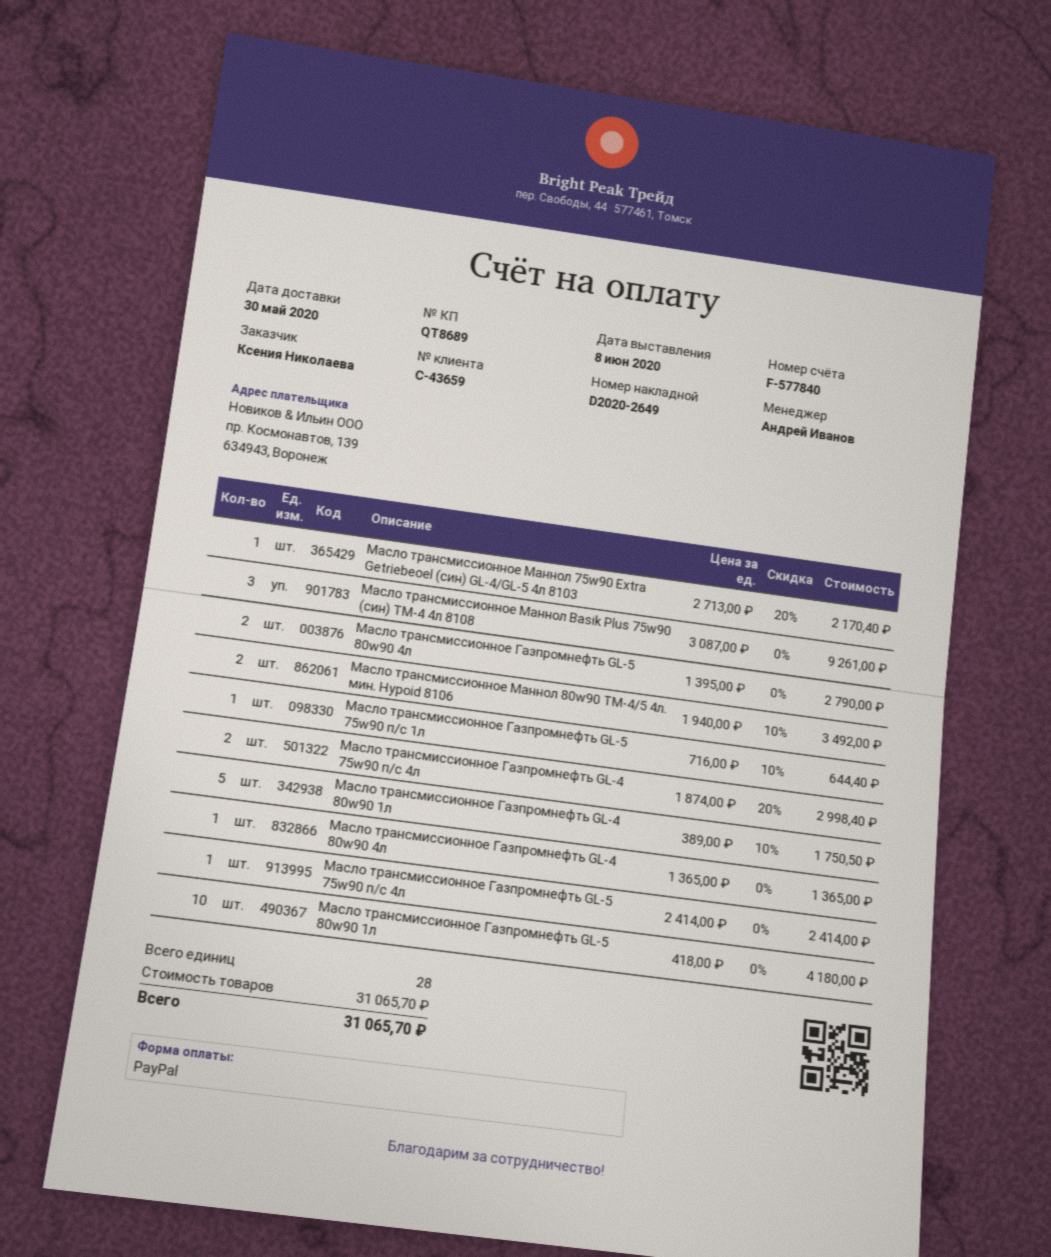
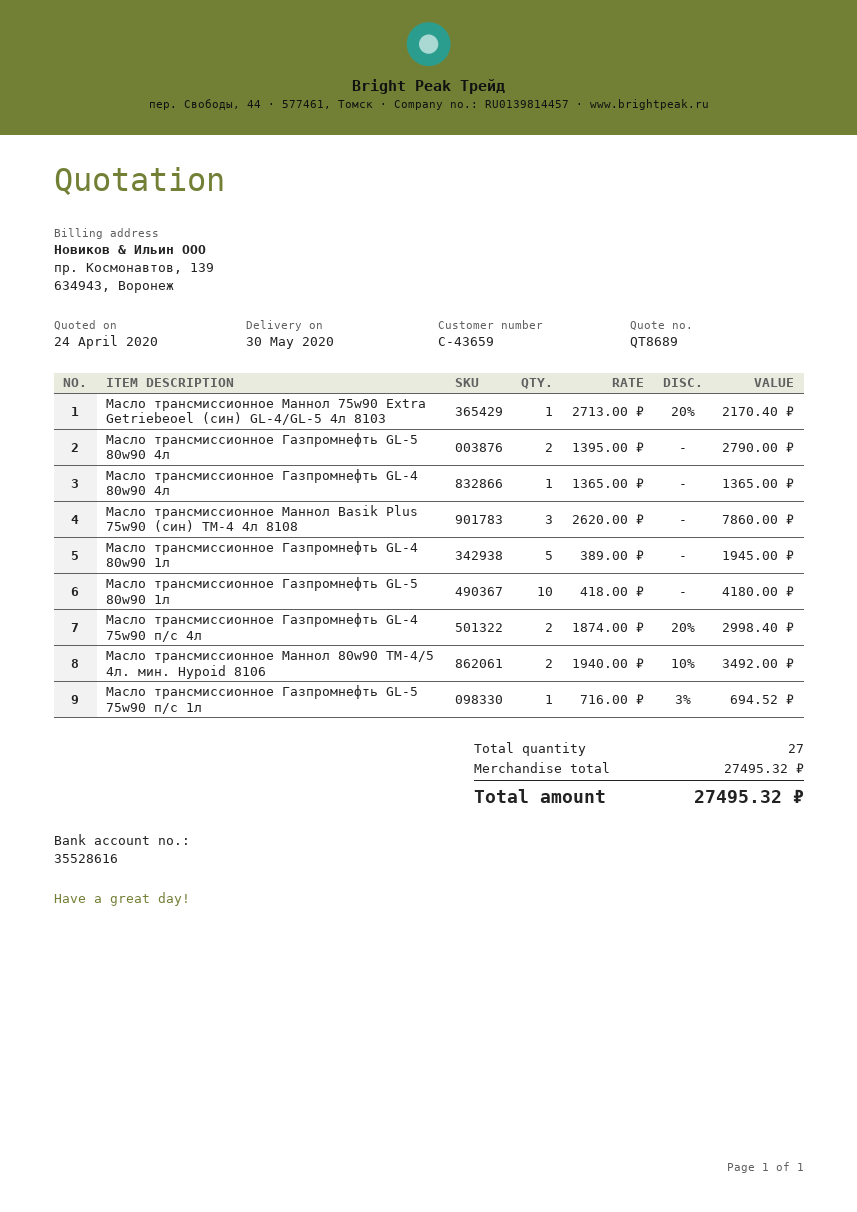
Масло трансмиссионное Маннол Basik Plus 75w90 (син) ТМ-4 4л 8108: 3 x 3087.00 = 9261.00 -> 3 x 2620.00 = 7860.00
Масло трансмиссионное Газпромнефть GL-5 75w90 п/с 1л: 1 x 716.00 - 10% = 644.40 -> 1 x 716.00 - 3% = 694.52
Масло трансмиссионное Газпромнефть GL-4 80w90 1л: 5 x 389.00 - 10% = 1750.50 -> 5 x 389.00 = 1945.00
Масло трансмиссионное Газпромнефть GL-5 75w90 п/с 4л: 1 x 2414.00 = 2414.00 -> none
total quantity: 28 -> 27
subtotal: 31065.70 -> 27495.32
total: 31065.70 -> 27495.32

